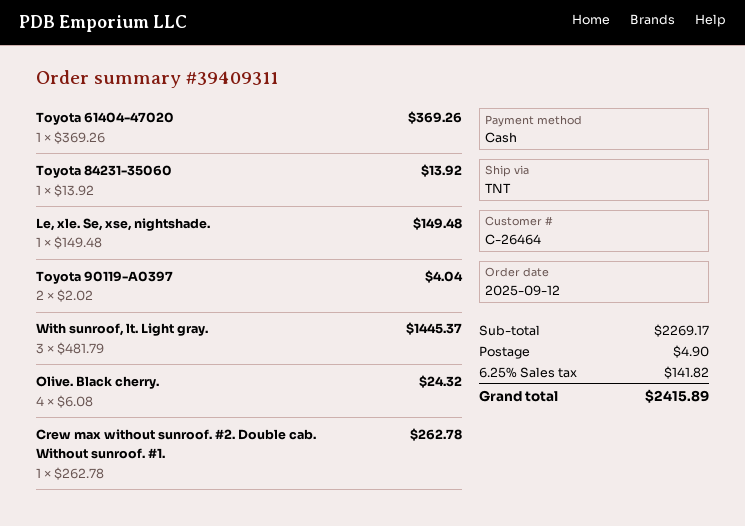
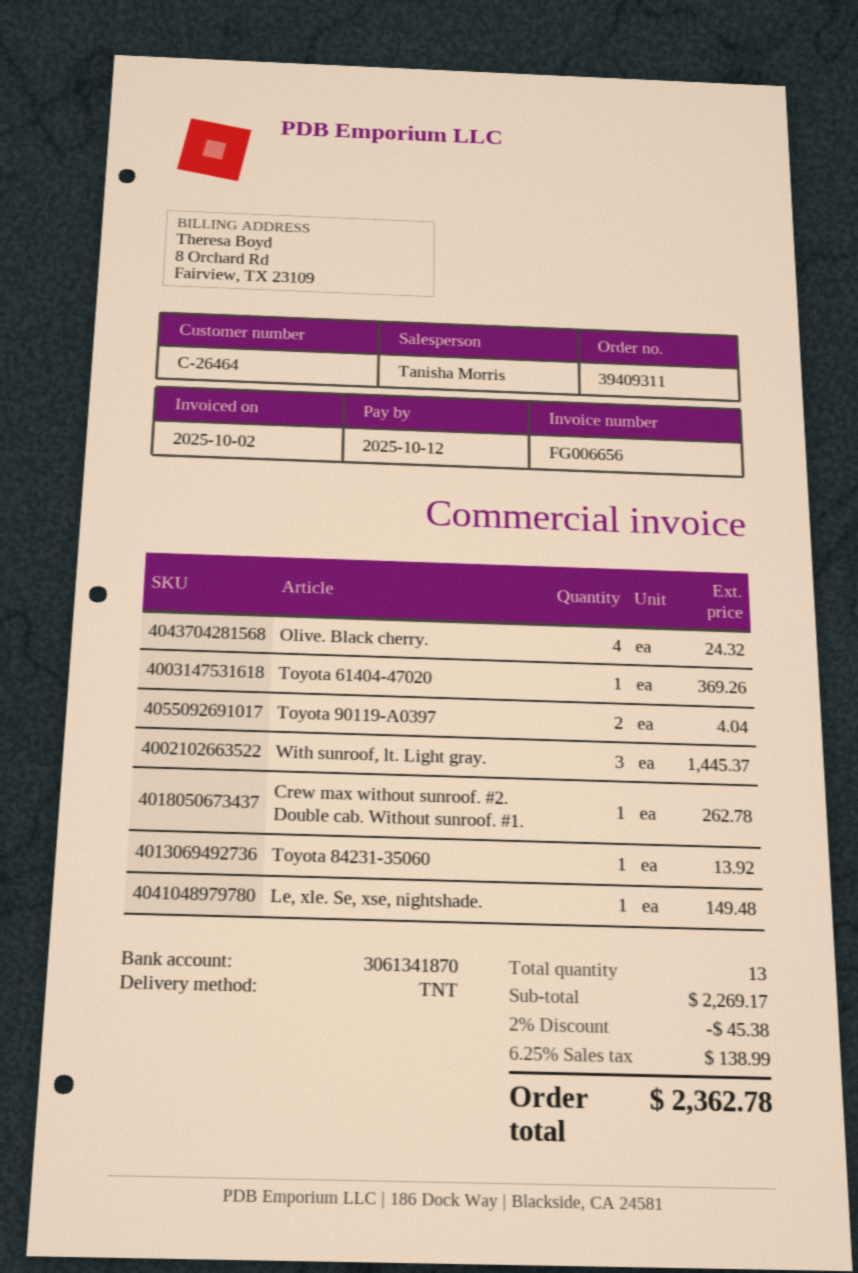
discount: none -> 2% = 45.38
shipping: 4.90 -> none
tax: 6.25% = 141.82 -> 6.25% = 138.99
total: 2415.89 -> 2362.78

